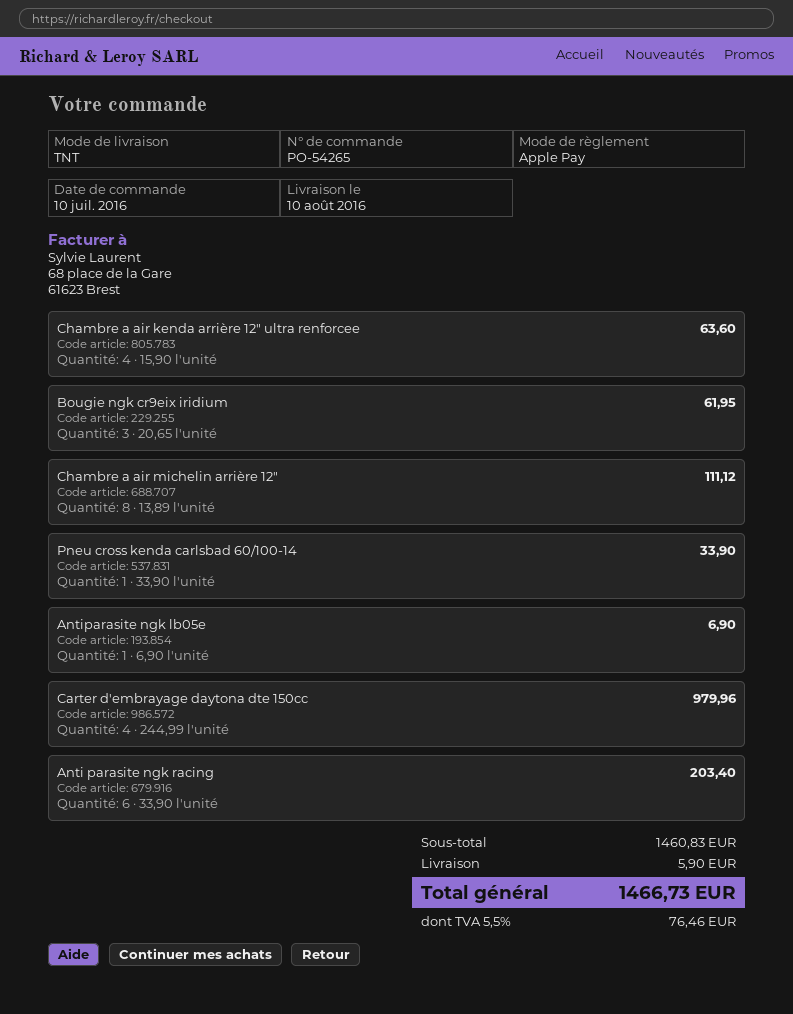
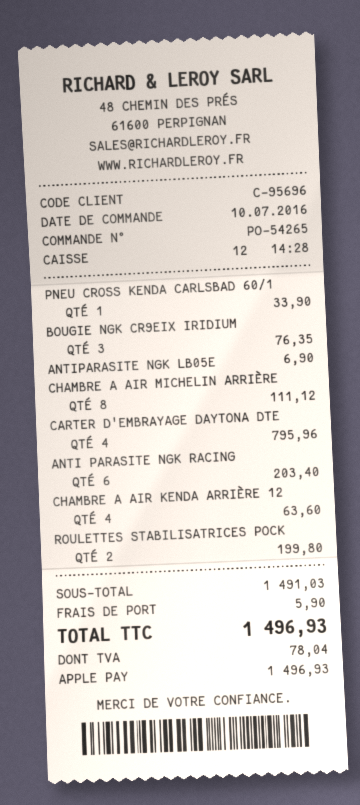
Bougie ngk cr9eix iridium: 3 for 61.95 -> 3 for 76.35
Carter d'embrayage daytona dte 150cc: 4 for 979.96 -> 4 for 795.96
ROULETTES STABILISATRICES POCK: none -> 2 for 199.80
subtotal: 1460.83 -> 1491.03
tax: 76.46 -> 78.04
total: 1466.73 -> 1496.93

